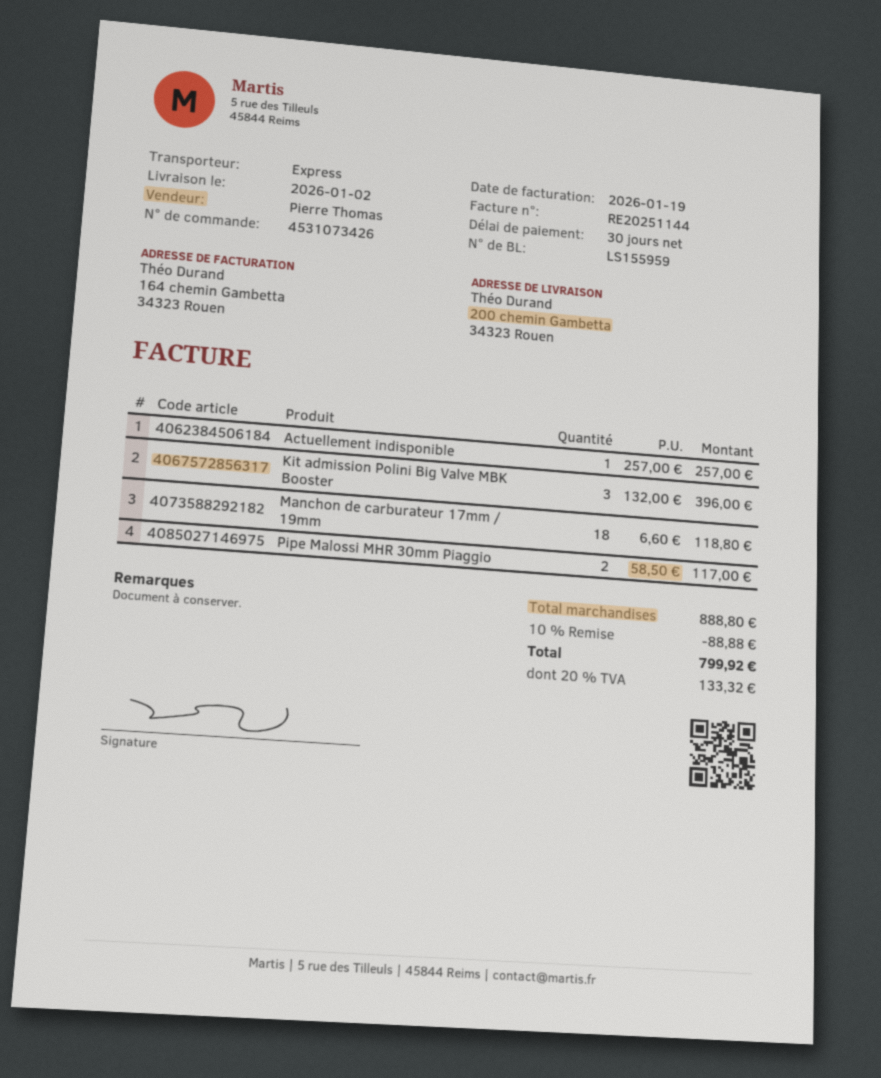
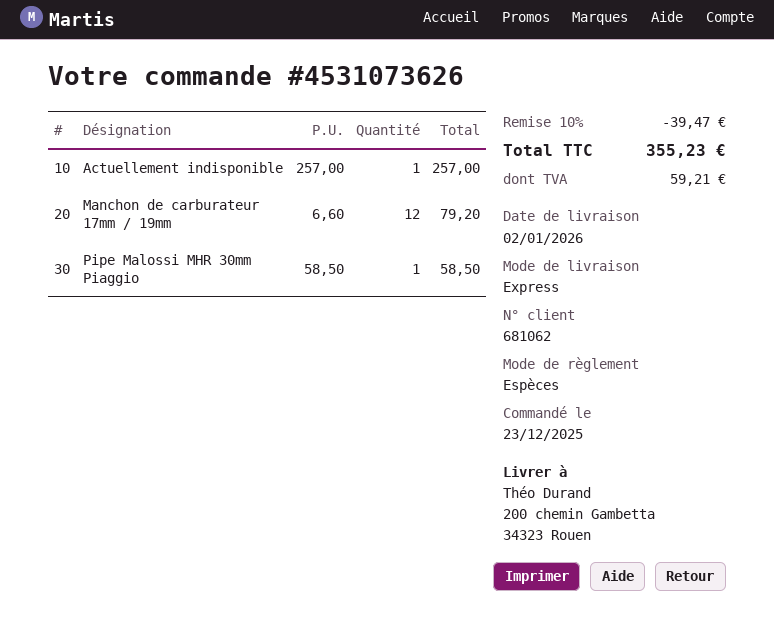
order number: 4531073426 -> 4531073626
Kit admission Polini Big Valve MBK Booster: 3 x 132.00 = 396.00 -> none
Manchon de carburateur 17mm / 19mm: 18 x 6.60 = 118.80 -> 12 x 6.60 = 79.20
Pipe Malossi MHR 30mm Piaggio: 2 x 58.50 = 117.00 -> 1 x 58.50 = 58.50
discount: 10% = 88.88 -> 10% = 39.47
tax: 133.32 -> 59.21
total: 799.92 -> 355.23

